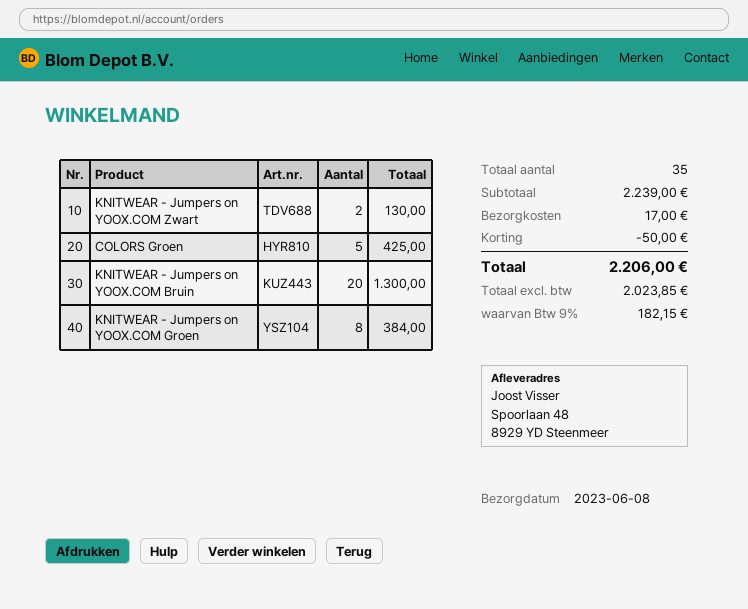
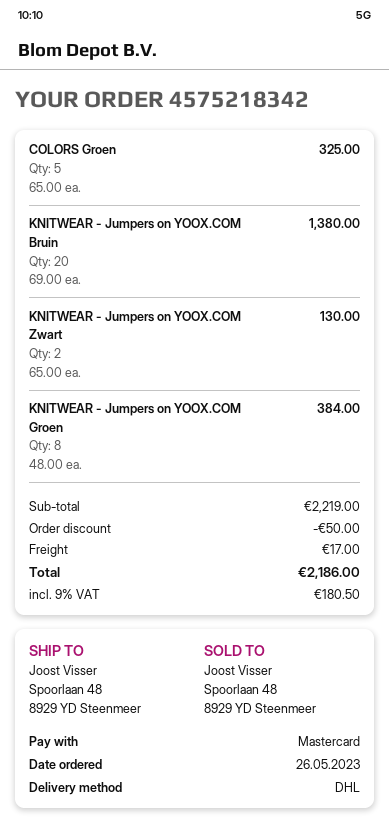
COLORS Groen: 5 for 425.00 -> 5 for 325.00
KNITWEAR - Jumpers on YOOX.COM Bruin: 20 for 1300.00 -> 20 for 1380.00
subtotal: 2239.00 -> 2219.00
tax: 9% = 182.15 -> 9% = 180.50
total: 2206.00 -> 2186.00

